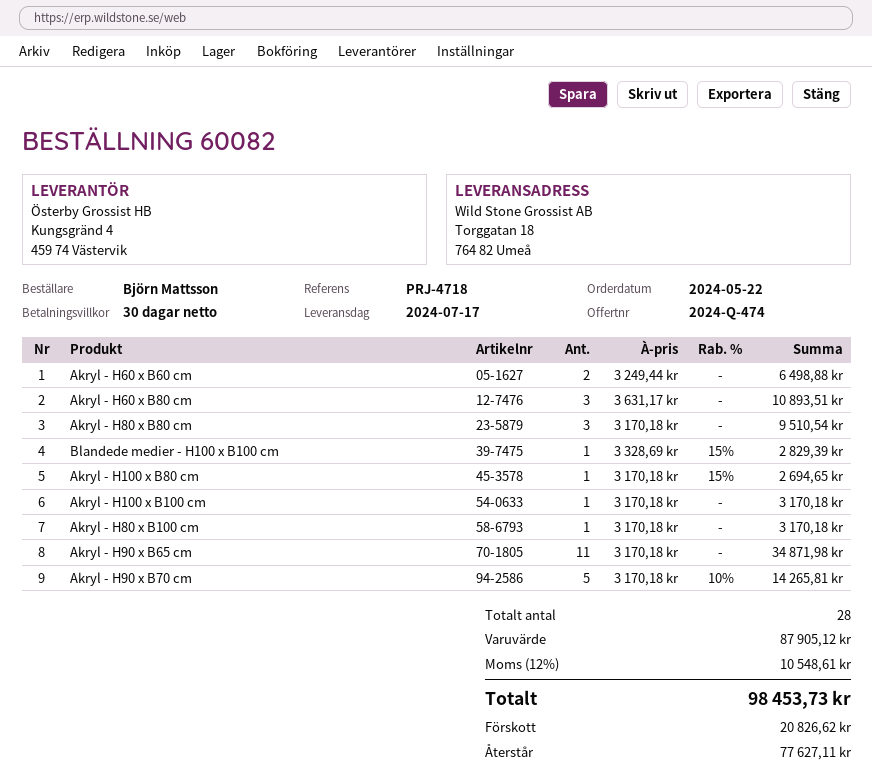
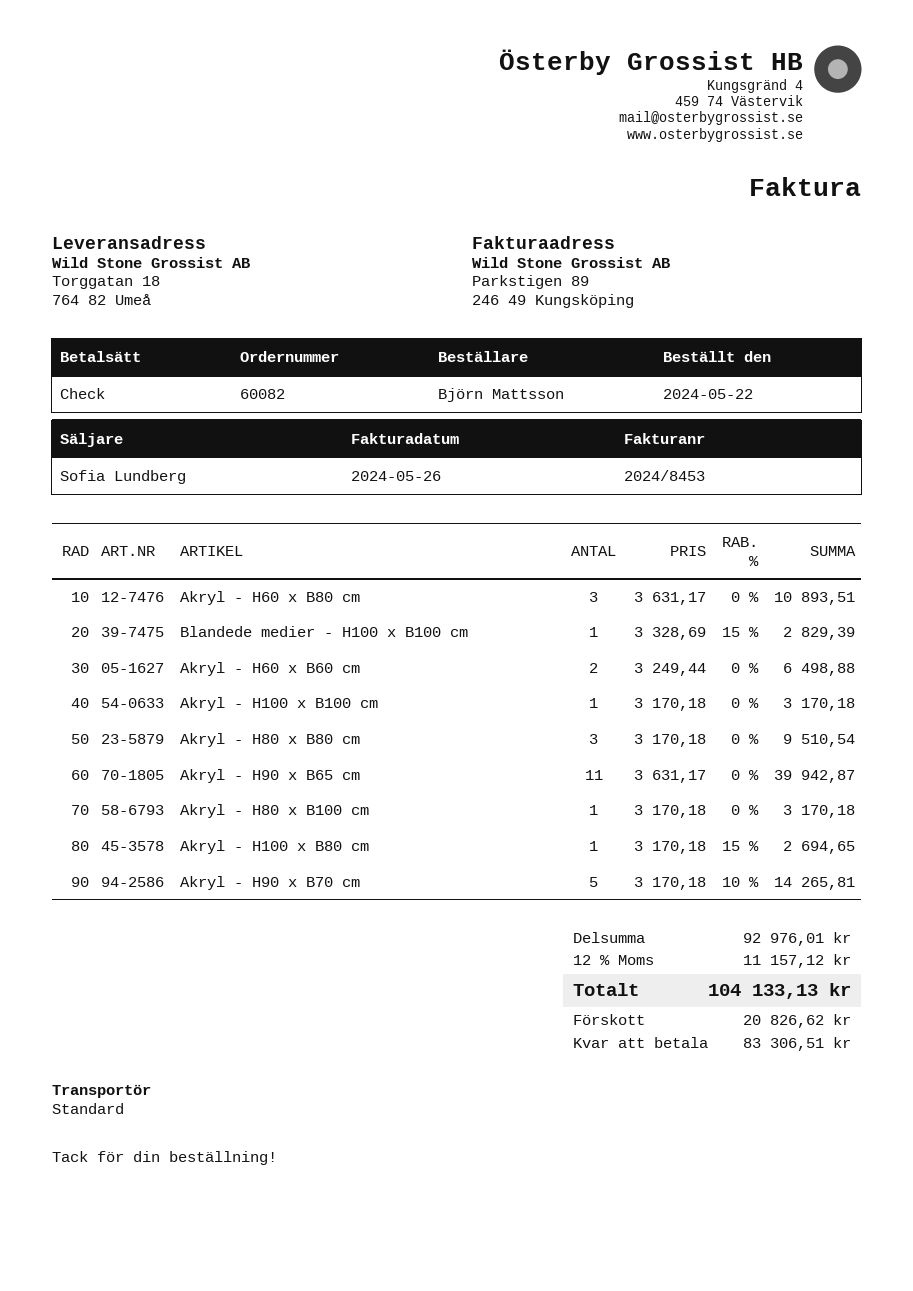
Akryl - H90 x B65 cm: 11 x 3170.18 = 34871.98 -> 11 x 3631.17 = 39942.87
subtotal: 87905.12 -> 92976.01
tax: 12% = 10548.61 -> 12% = 11157.12
total: 98453.73 -> 104133.13
balance: 77627.11 -> 83306.51

